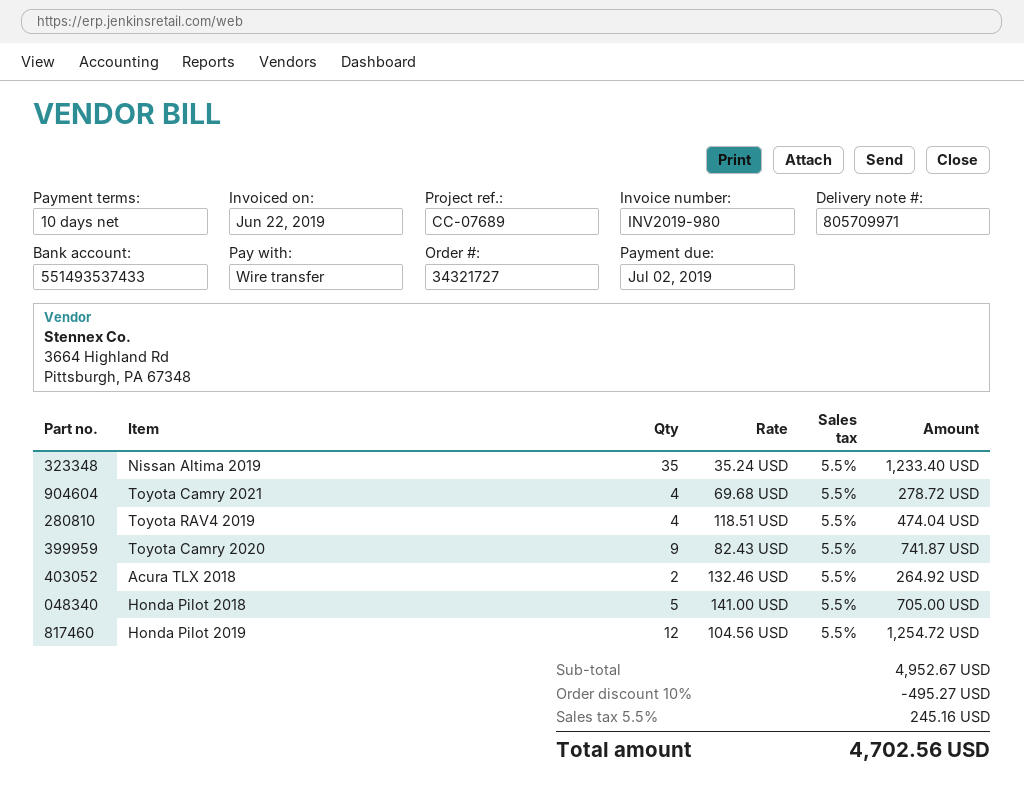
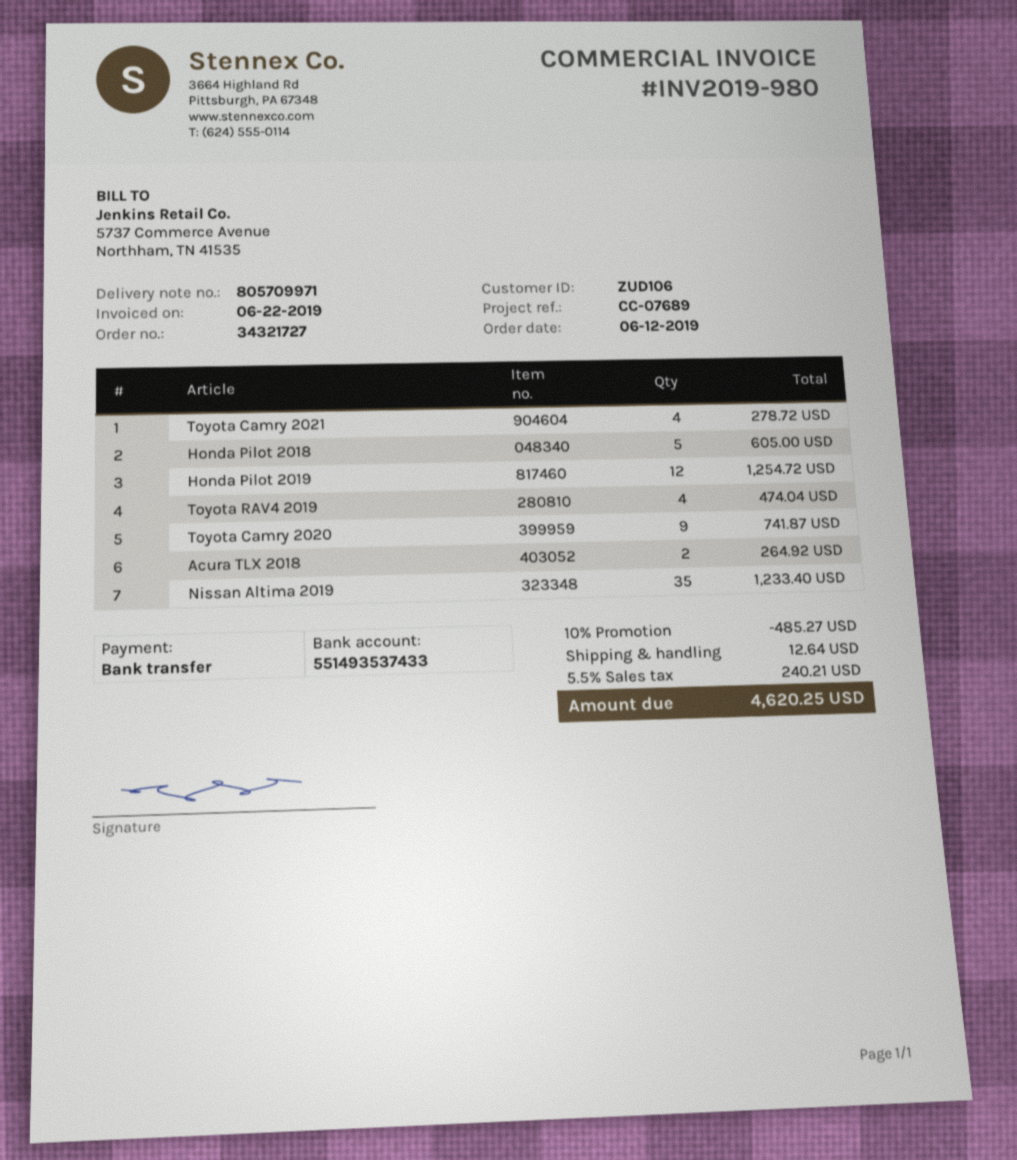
Honda Pilot 2018: 5 for 705.00 -> 5 for 605.00
discount: 10% = 495.27 -> 10% = 485.27
shipping: none -> 12.64
tax: 5.5% = 245.16 -> 5.5% = 240.21
total: 4702.56 -> 4620.25

